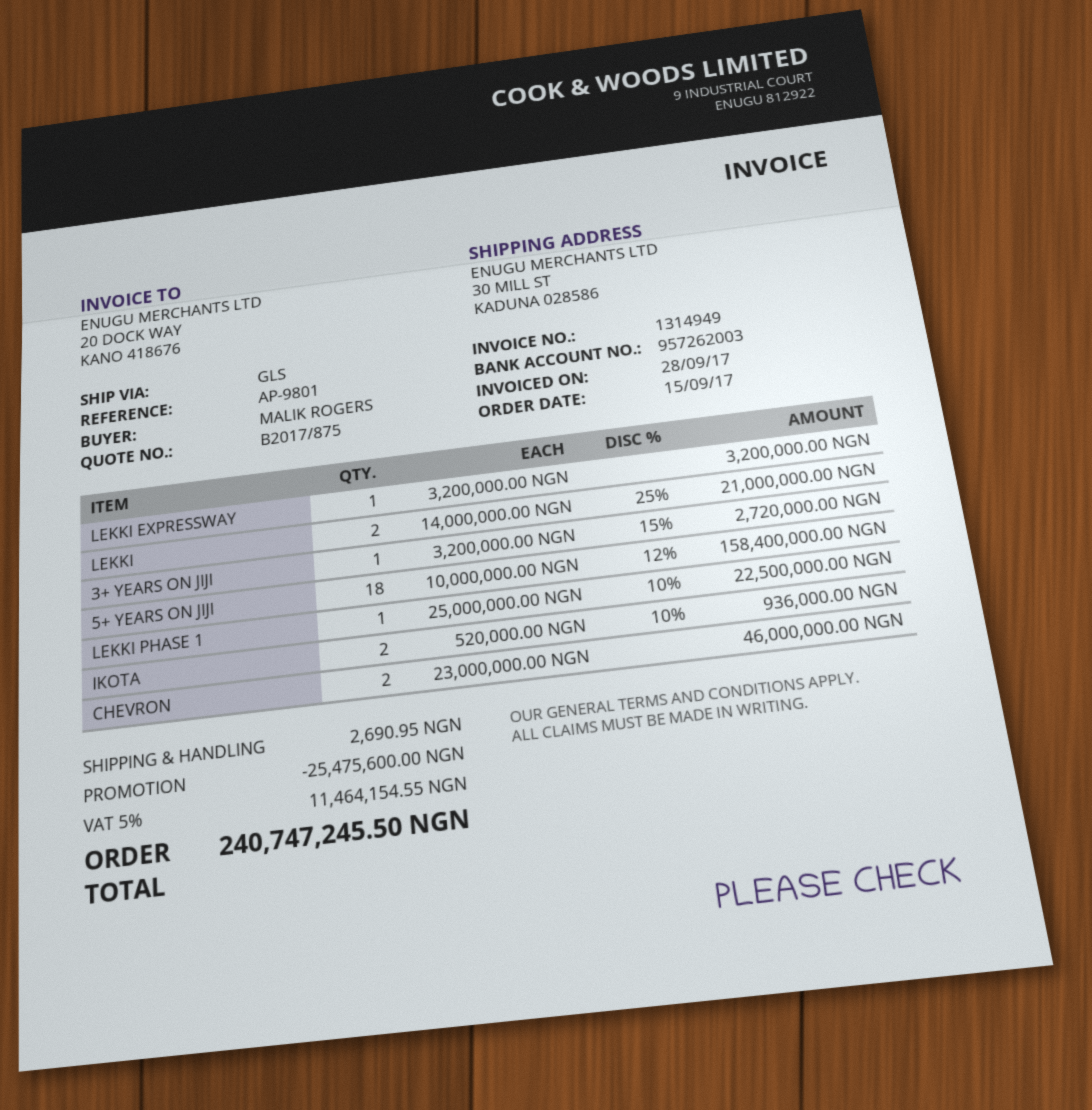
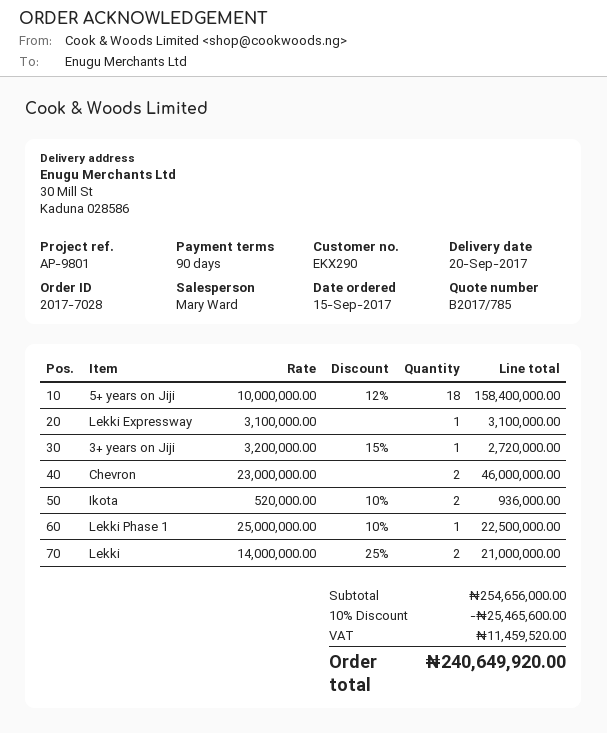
quote number: B2017/875 -> B2017/785
LEKKI EXPRESSWAY: 1 x 3200000.00 = 3200000.00 -> 1 x 3100000.00 = 3100000.00
discount: 25475600.00 -> 25465600.00
shipping: 2690.95 -> none
tax: 11464154.55 -> 11459520.00
total: 240747245.50 -> 240649920.00

